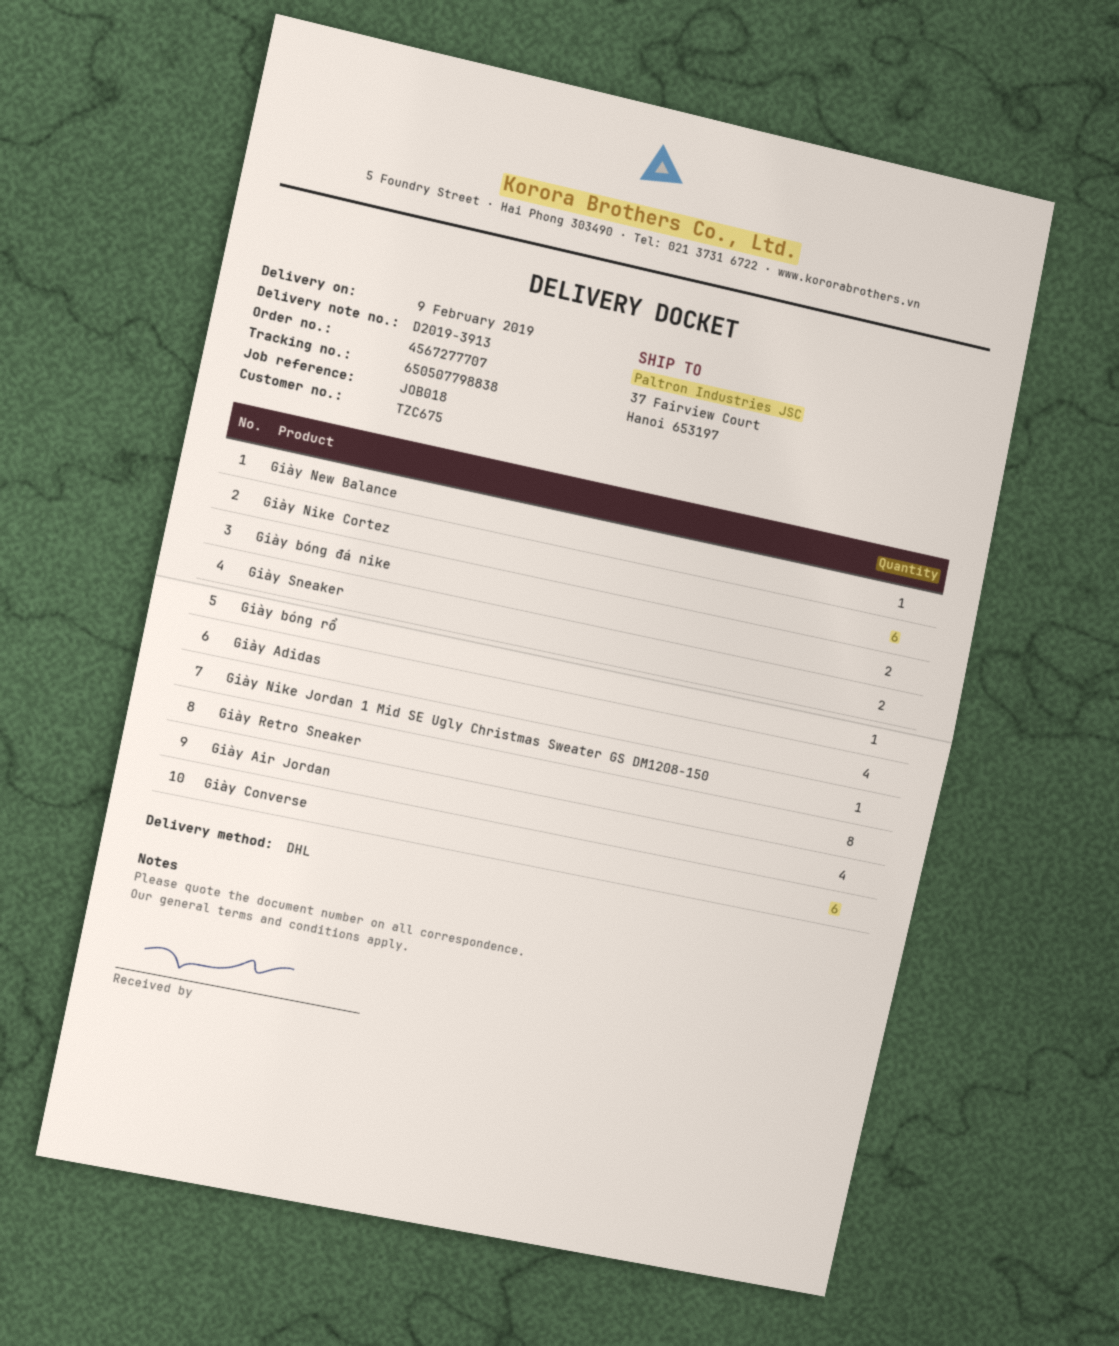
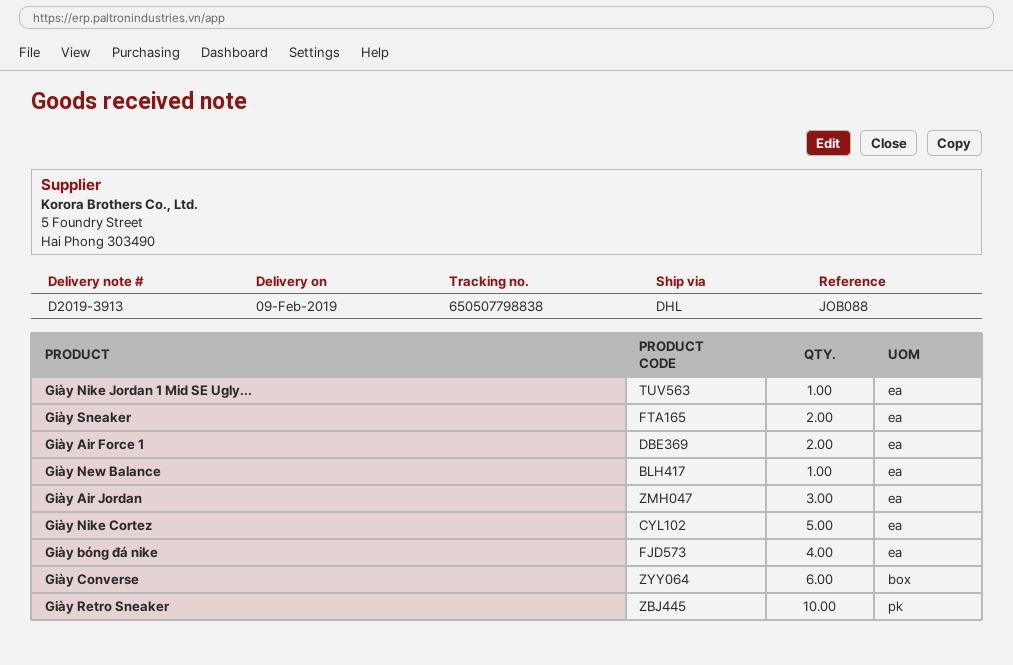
reference: JOB018 -> JOB088
Giày Nike Cortez: 6 -> 5
Giày bóng đá nike: 2 -> 4
Giày bóng rổ: 1 -> none
Giày Adidas: 4 -> none
Giày Retro Sneaker: 8 -> 10
Giày Air Jordan: 4 -> 3
Giày Air Force 1: none -> 2

